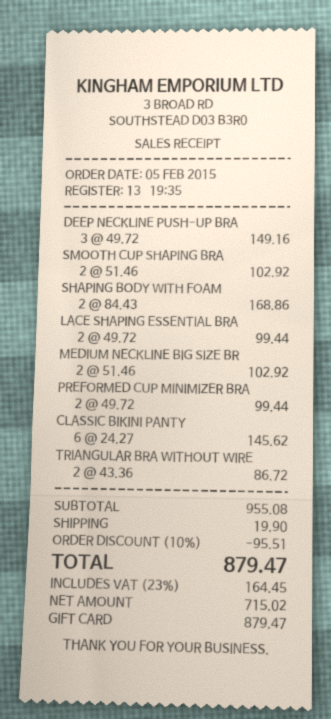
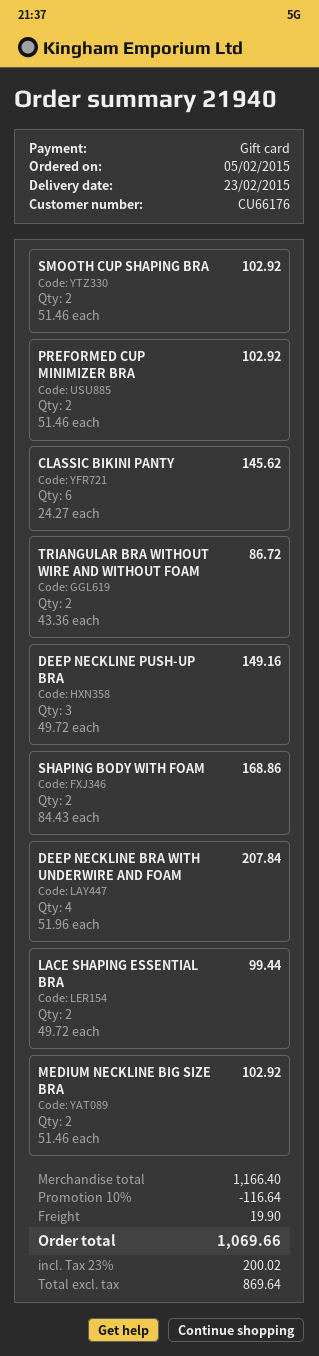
PREFORMED CUP MINIMIZER BRA: 2 x 49.72 = 99.44 -> 2 x 51.46 = 102.92
DEEP NECKLINE BRA WITH UNDERWIRE AND FOAM: none -> 4 x 51.96 = 207.84
subtotal: 955.08 -> 1166.40
discount: 10% = 95.51 -> 10% = 116.64
net: 715.02 -> 869.64
tax: 23% = 164.45 -> 23% = 200.02
total: 879.47 -> 1069.66

